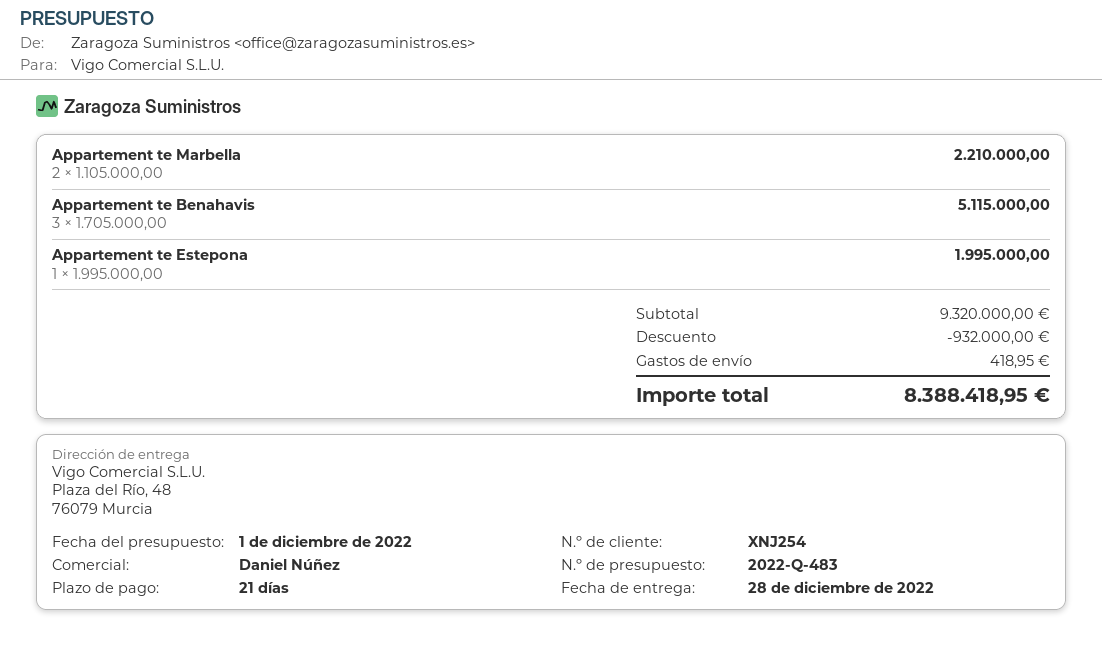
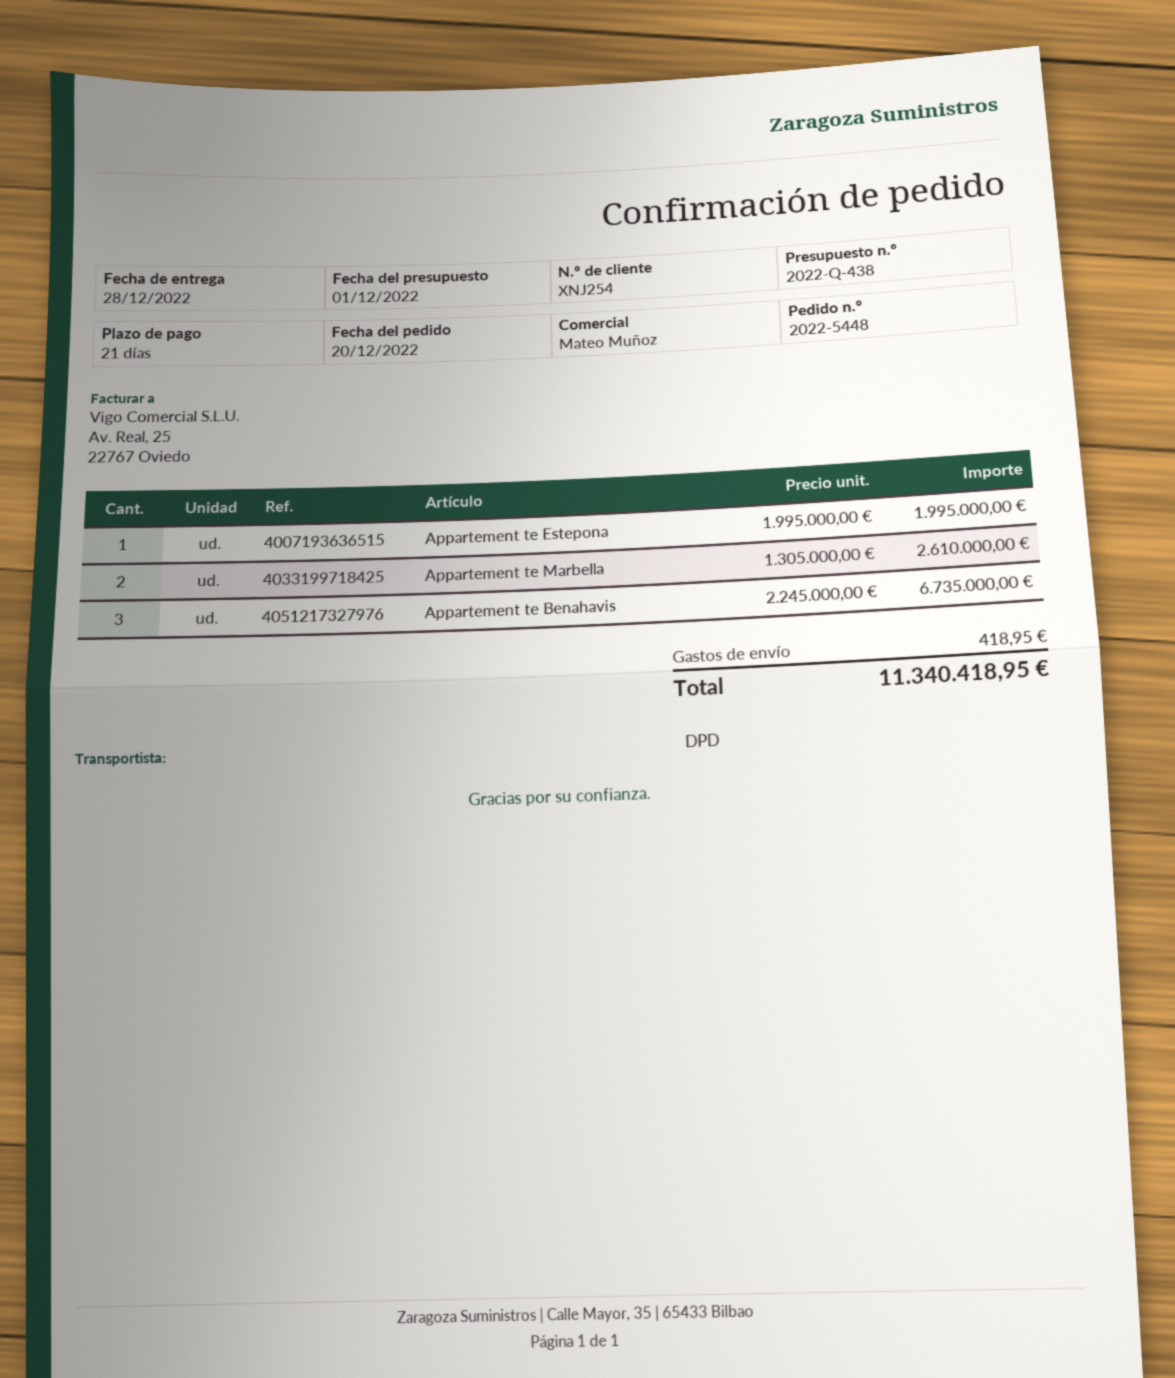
quote number: 2022-Q-483 -> 2022-Q-438
sales rep: Daniel Núñez -> Mateo Muñoz
Appartement te Marbella: 2 x 1105000.00 = 2210000.00 -> 2 x 1305000.00 = 2610000.00
Appartement te Benahavis: 3 x 1705000.00 = 5115000.00 -> 3 x 2245000.00 = 6735000.00
discount: 932000.00 -> none
total: 8388418.95 -> 11340418.95

